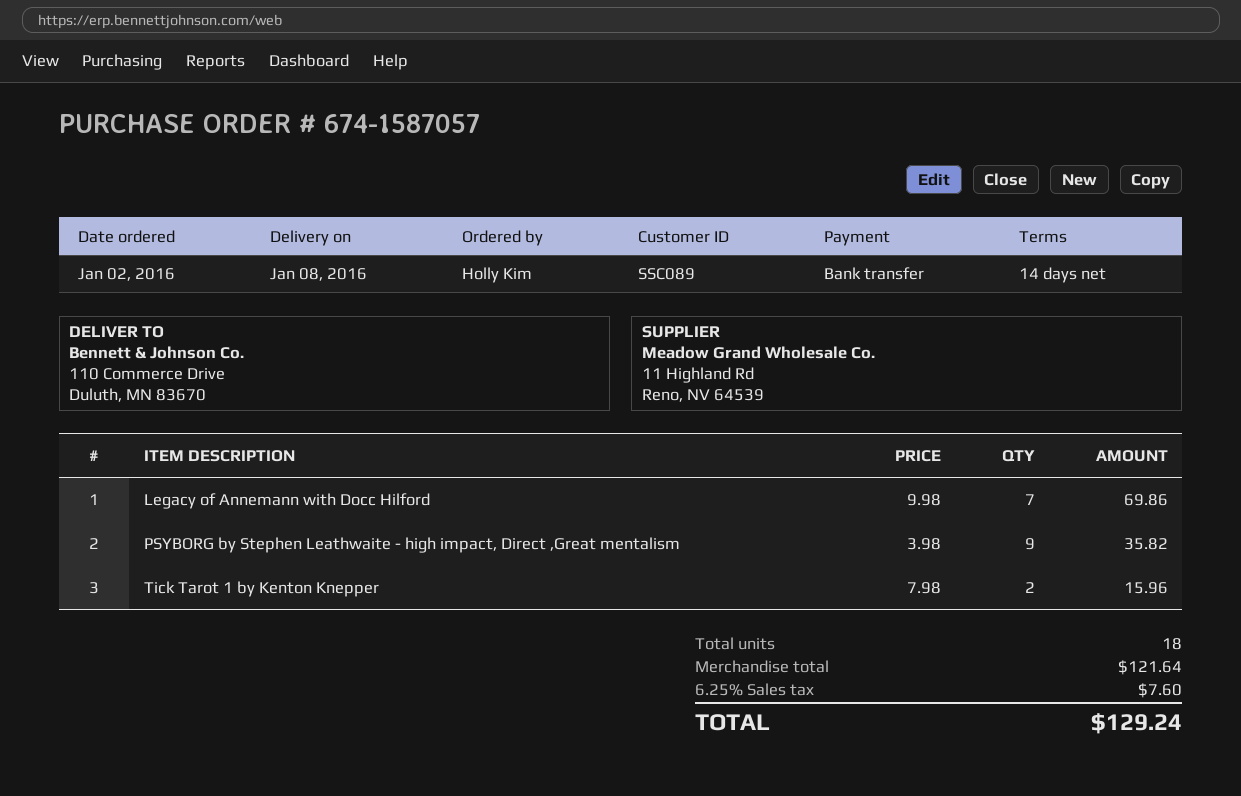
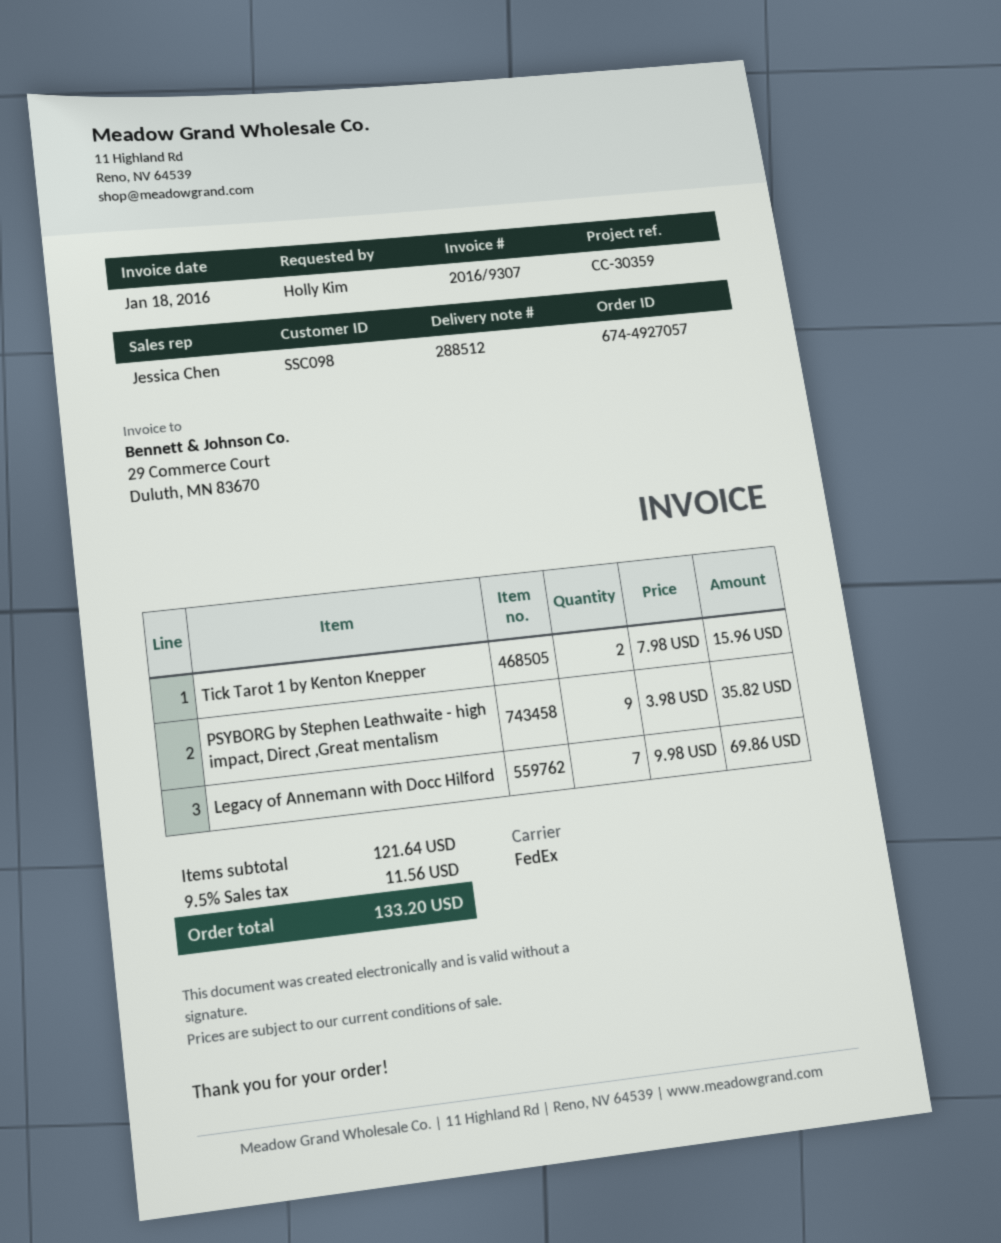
order number: 674-1587057 -> 674-4927057
customer number: SSC089 -> SSC098
tax: 6.25% = 7.60 -> 9.5% = 11.56
total: 129.24 -> 133.20

